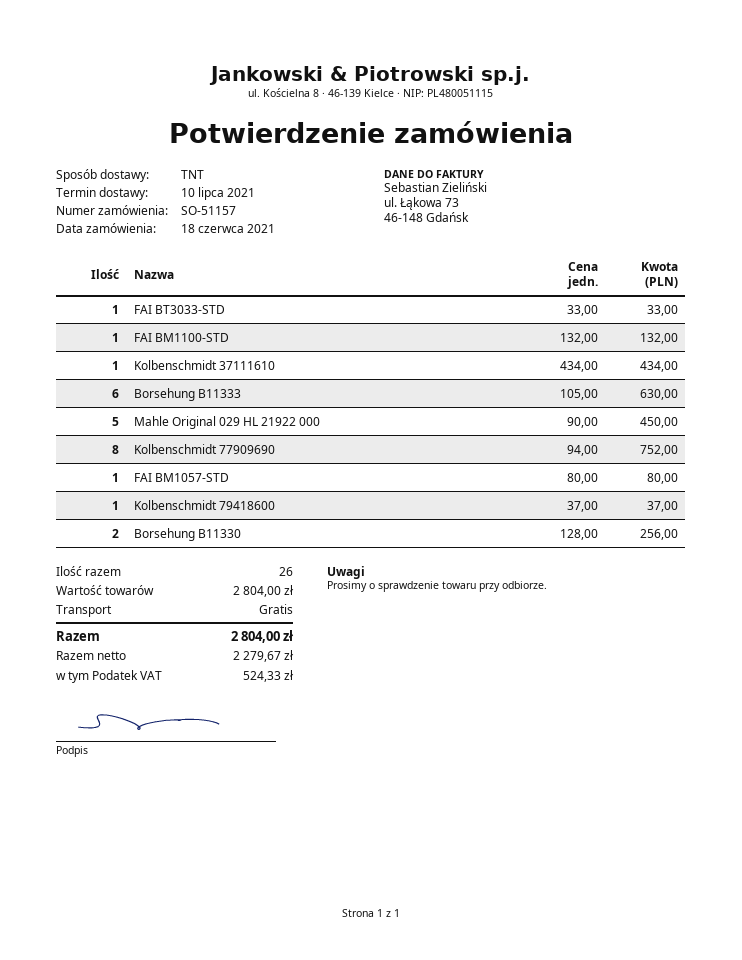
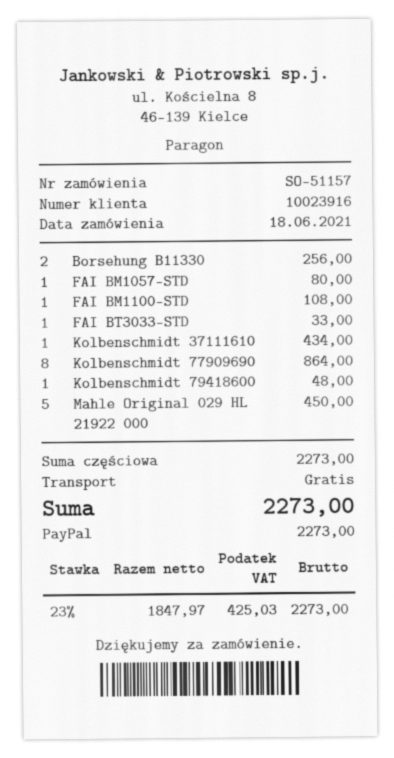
FAI BM1100-STD: 1 for 132.00 -> 1 for 108.00
Borsehung B11333: 6 for 630.00 -> none
Kolbenschmidt 77909690: 8 for 752.00 -> 8 for 864.00
Kolbenschmidt 79418600: 1 for 37.00 -> 1 for 48.00
subtotal: 2804.00 -> 2273.00
net: 2279.67 -> 1847.97
tax: 524.33 -> 425.03
total: 2804.00 -> 2273.00

